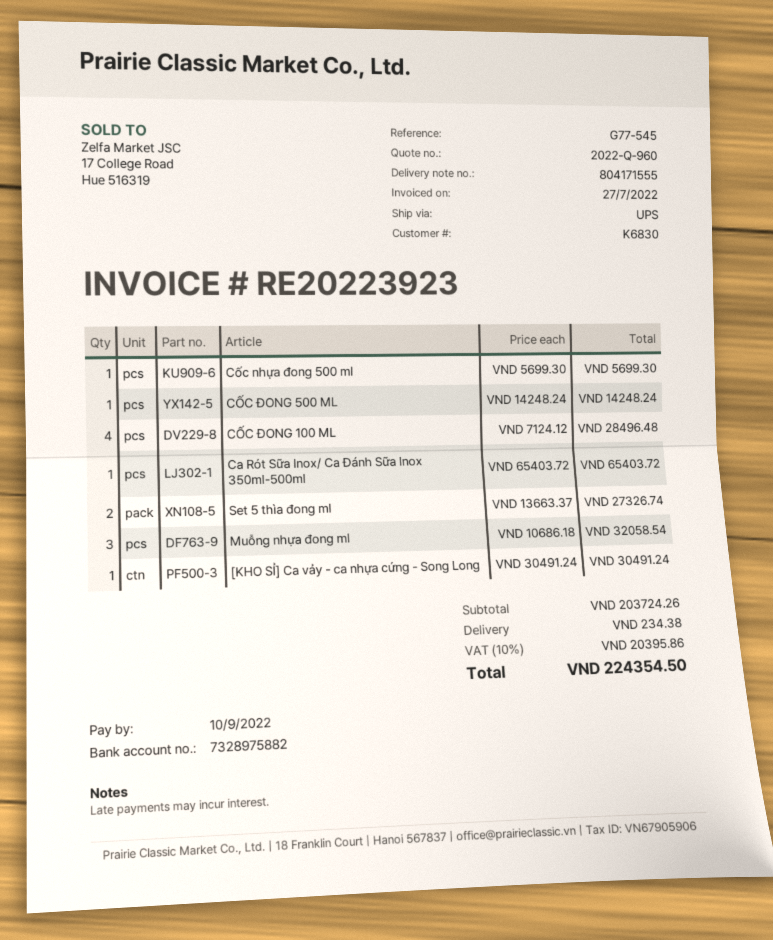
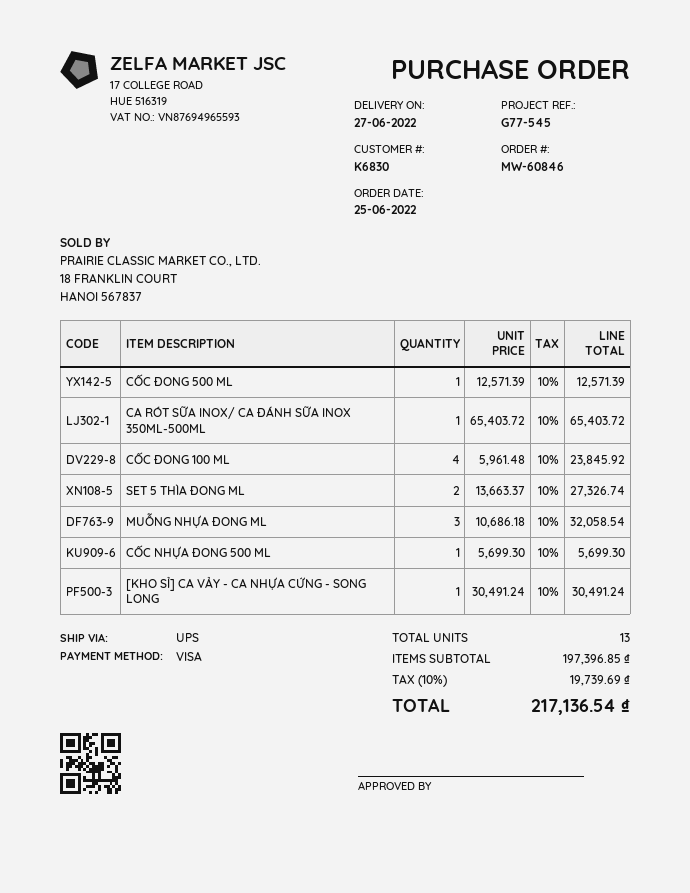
CỐC ĐONG 500 ML: 1 x 14248.24 = 14248.24 -> 1 x 12571.39 = 12571.39
CỐC ĐONG 100 ML: 4 x 7124.12 = 28496.48 -> 4 x 5961.48 = 23845.92
subtotal: 203724.26 -> 197396.85
shipping: 234.38 -> none
tax: 10% = 20395.86 -> 10% = 19739.69
total: 224354.50 -> 217136.54

